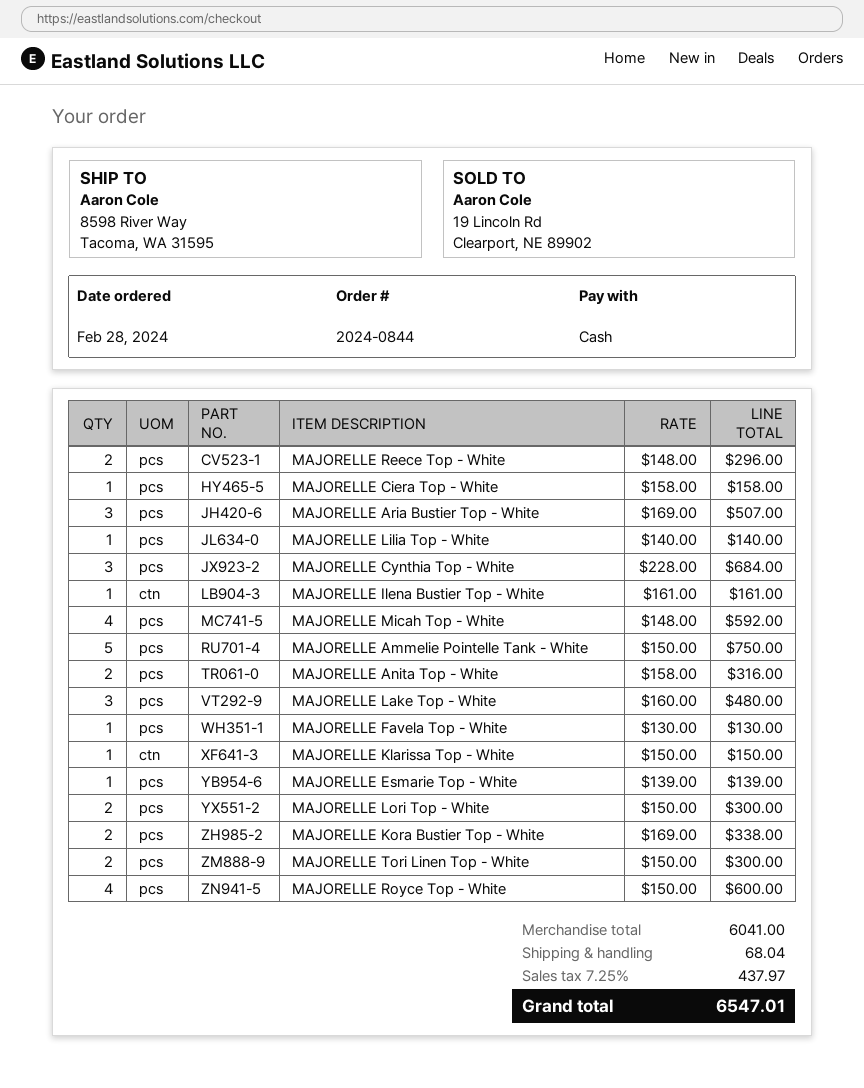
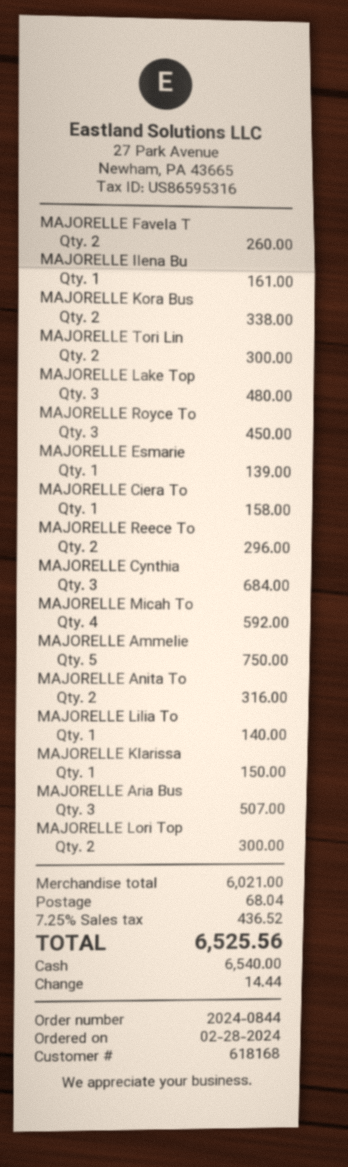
MAJORELLE Favela Top - White: 1 for 130.00 -> 2 for 260.00
MAJORELLE Royce Top - White: 4 for 600.00 -> 3 for 450.00
subtotal: 6041.00 -> 6021.00
tax: 7.25% = 437.97 -> 7.25% = 436.52
total: 6547.01 -> 6525.56

